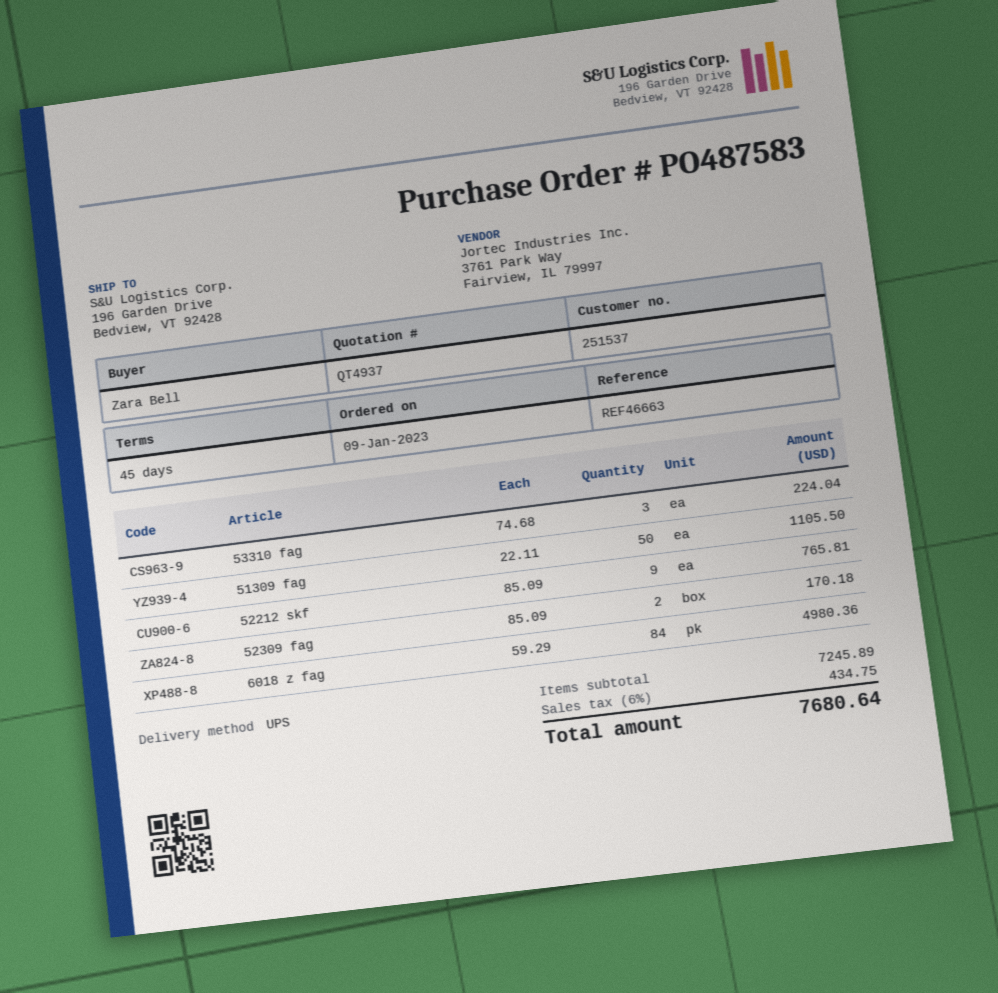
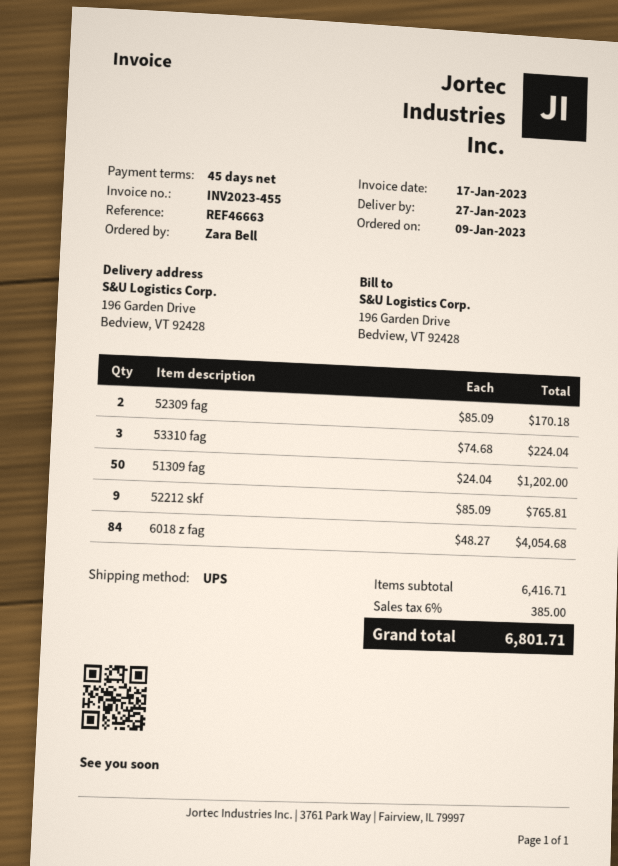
51309 fag: 50 x 22.11 = 1105.50 -> 50 x 24.04 = 1202.00
6018 z fag: 84 x 59.29 = 4980.36 -> 84 x 48.27 = 4054.68
subtotal: 7245.89 -> 6416.71
tax: 6% = 434.75 -> 6% = 385.00
total: 7680.64 -> 6801.71

